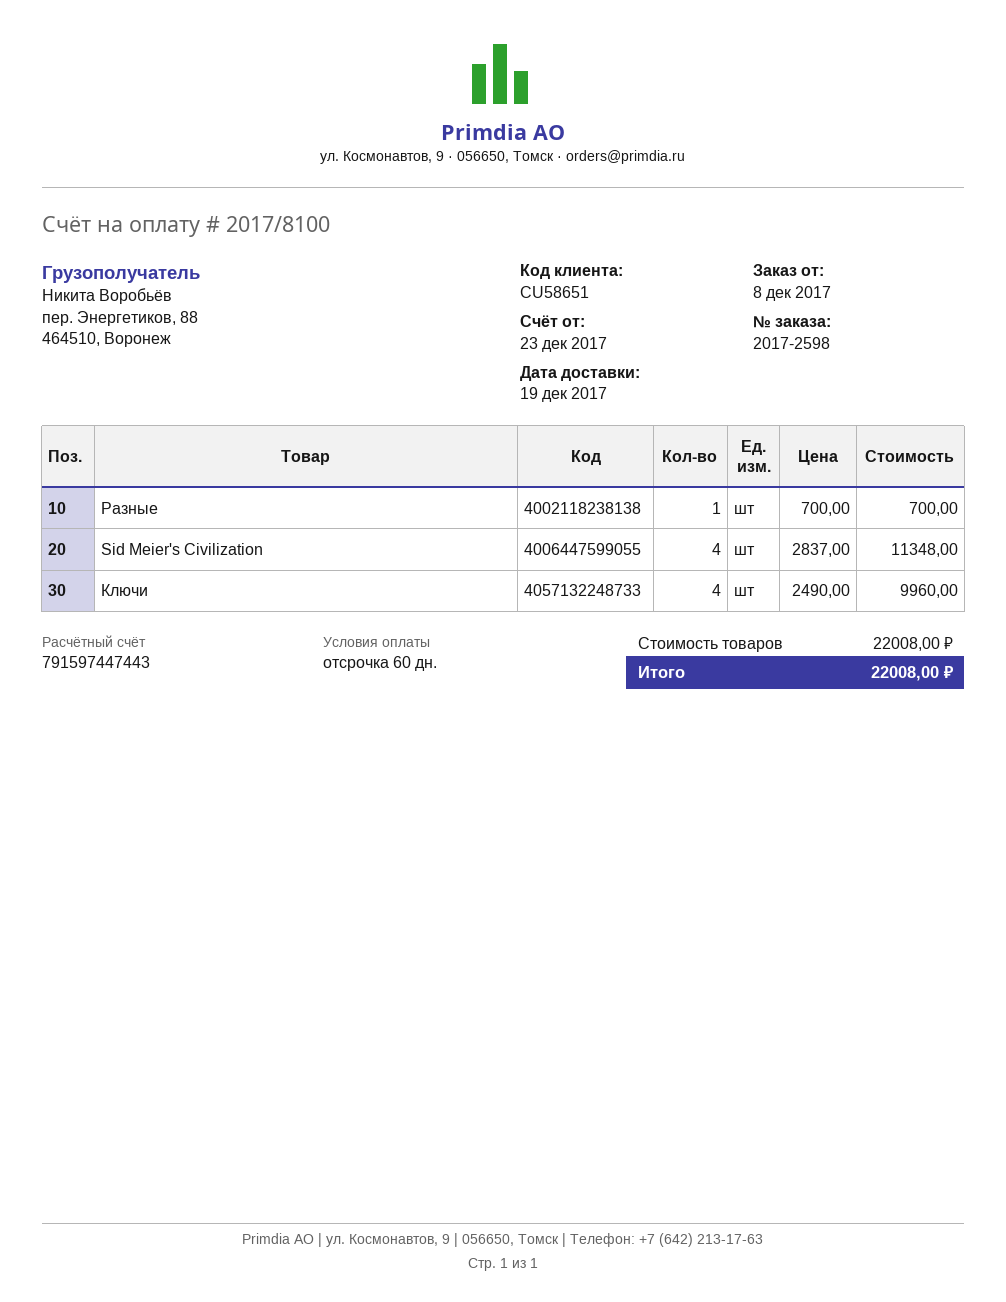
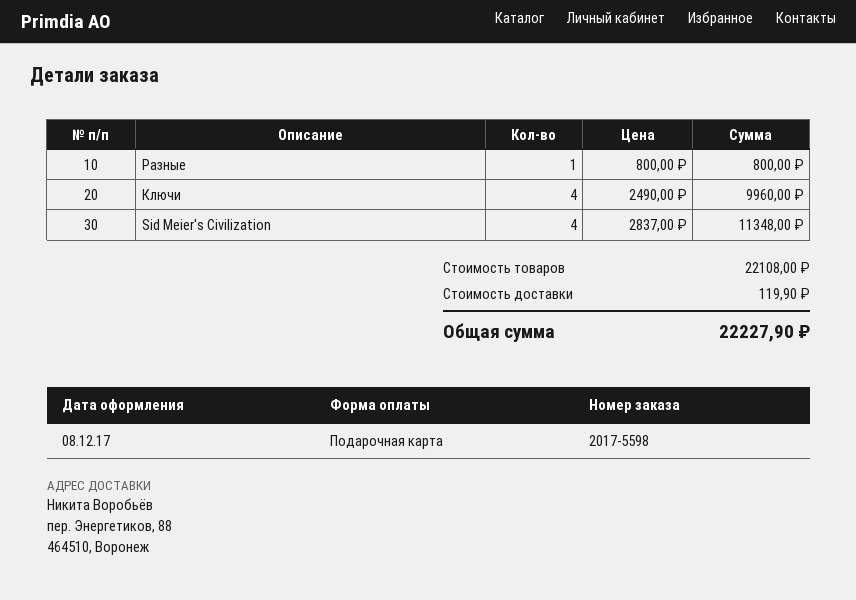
order number: 2017-2598 -> 2017-5598
Разные: 1 x 700.00 = 700.00 -> 1 x 800.00 = 800.00
subtotal: 22008.00 -> 22108.00
shipping: none -> 119.90
total: 22008.00 -> 22227.90

